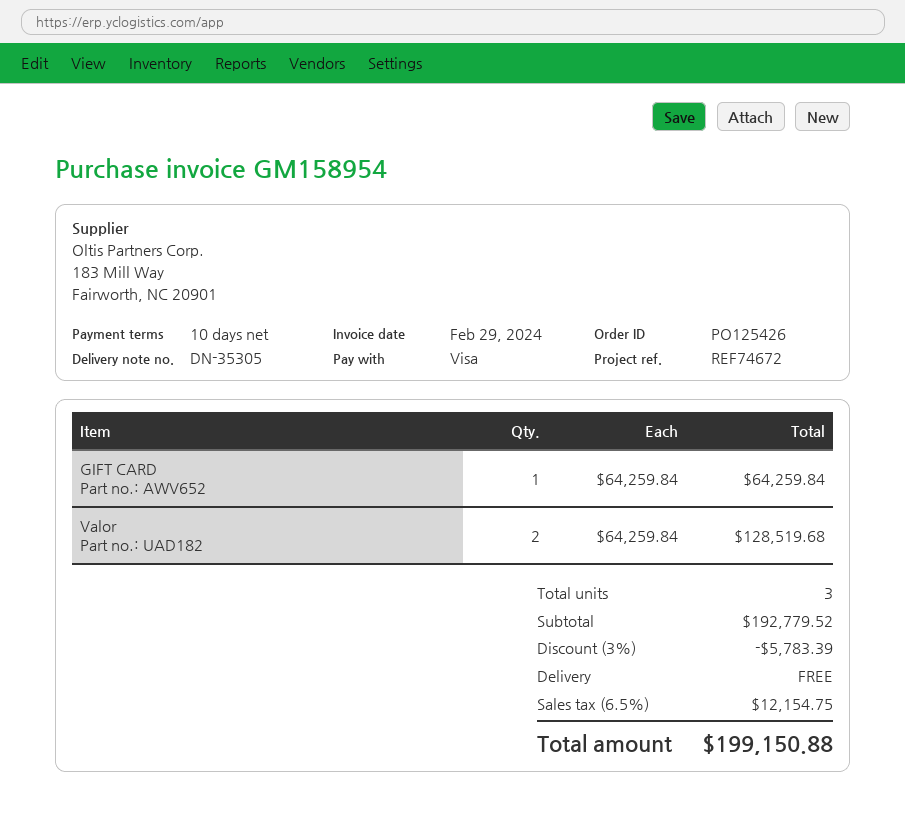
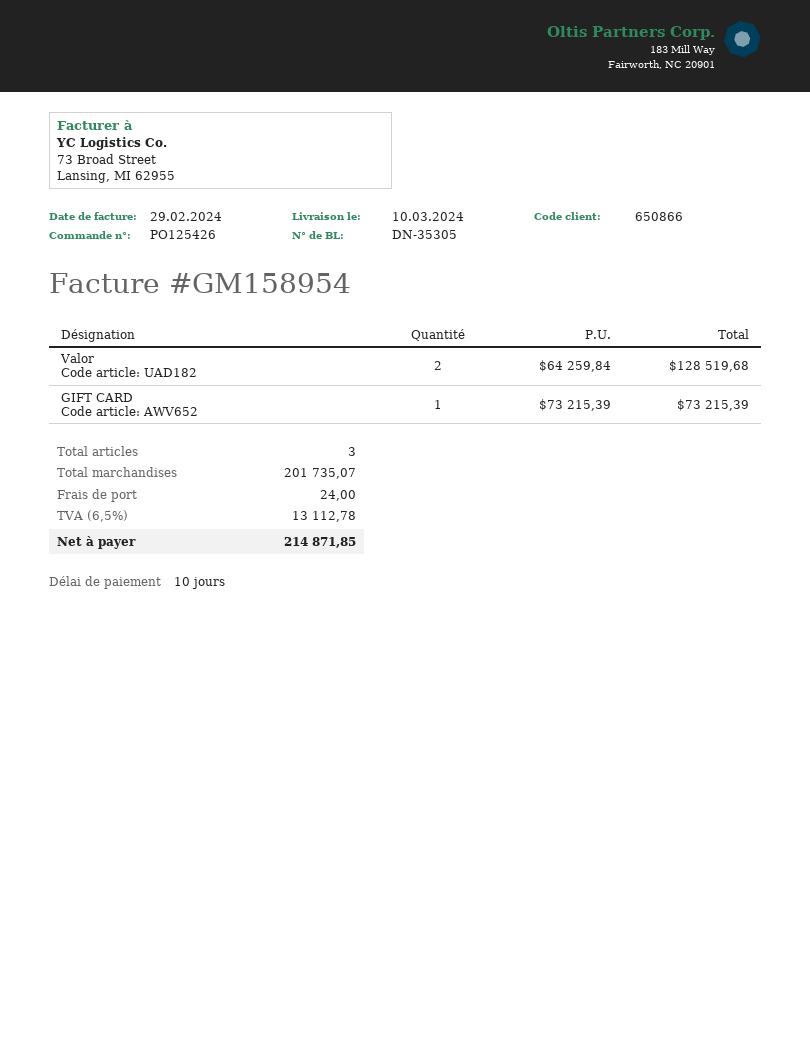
GIFT CARD: 1 x 64259.84 = 64259.84 -> 1 x 73215.39 = 73215.39
subtotal: 192779.52 -> 201735.07
discount: 3% = 5783.39 -> none
shipping: 0.00 -> 24.00
tax: 6.5% = 12154.75 -> 6.5% = 13112.78
total: 199150.88 -> 214871.85

